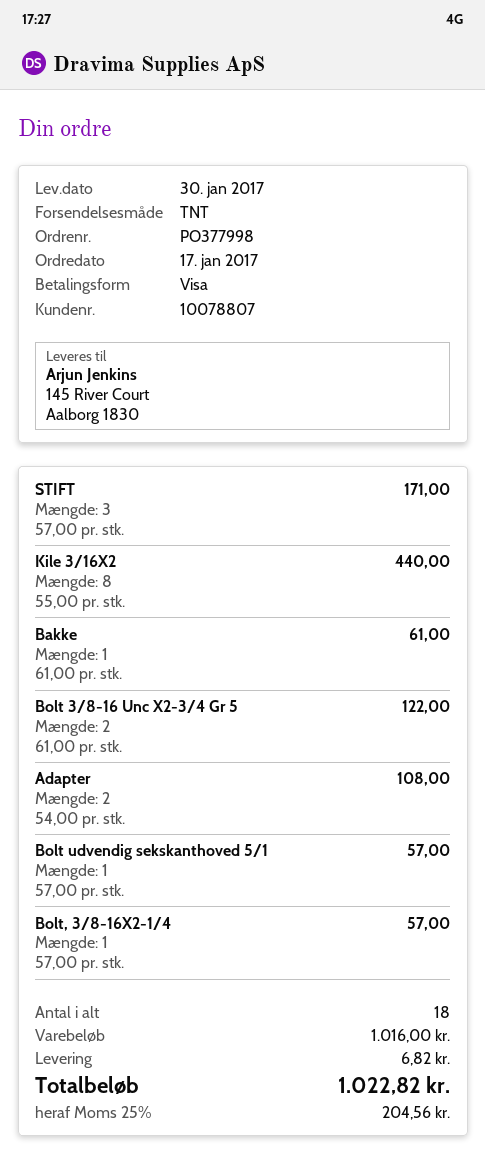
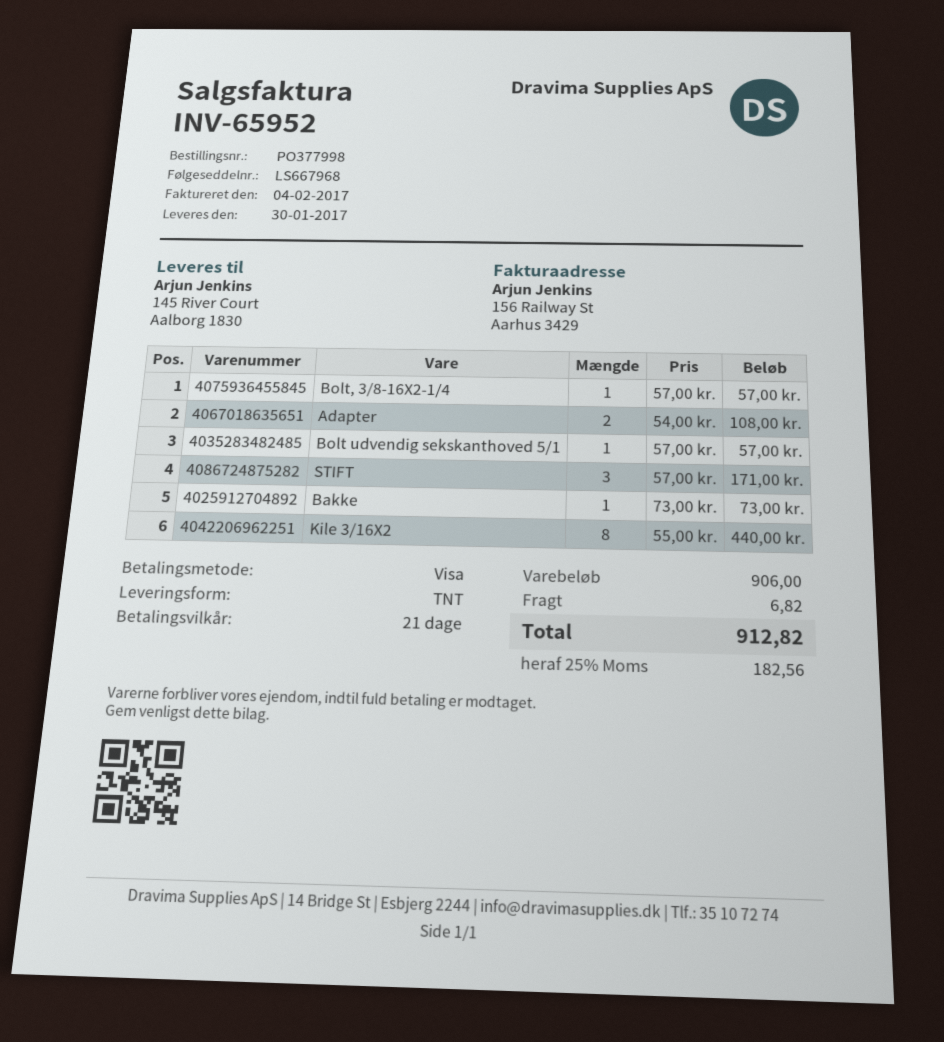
Bakke: 1 x 61.00 = 61.00 -> 1 x 73.00 = 73.00
Bolt 3/8-16 Unc X2-3/4 Gr 5: 2 x 61.00 = 122.00 -> none
subtotal: 1016.00 -> 906.00
tax: 25% = 204.56 -> 25% = 182.56
total: 1022.82 -> 912.82

